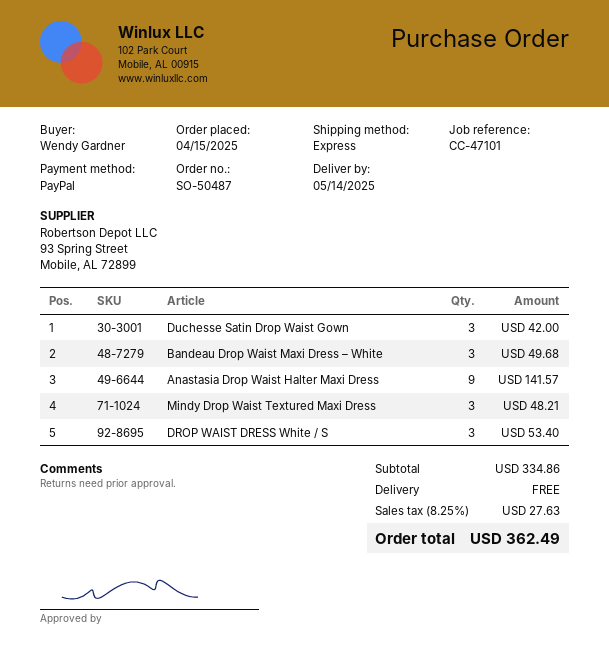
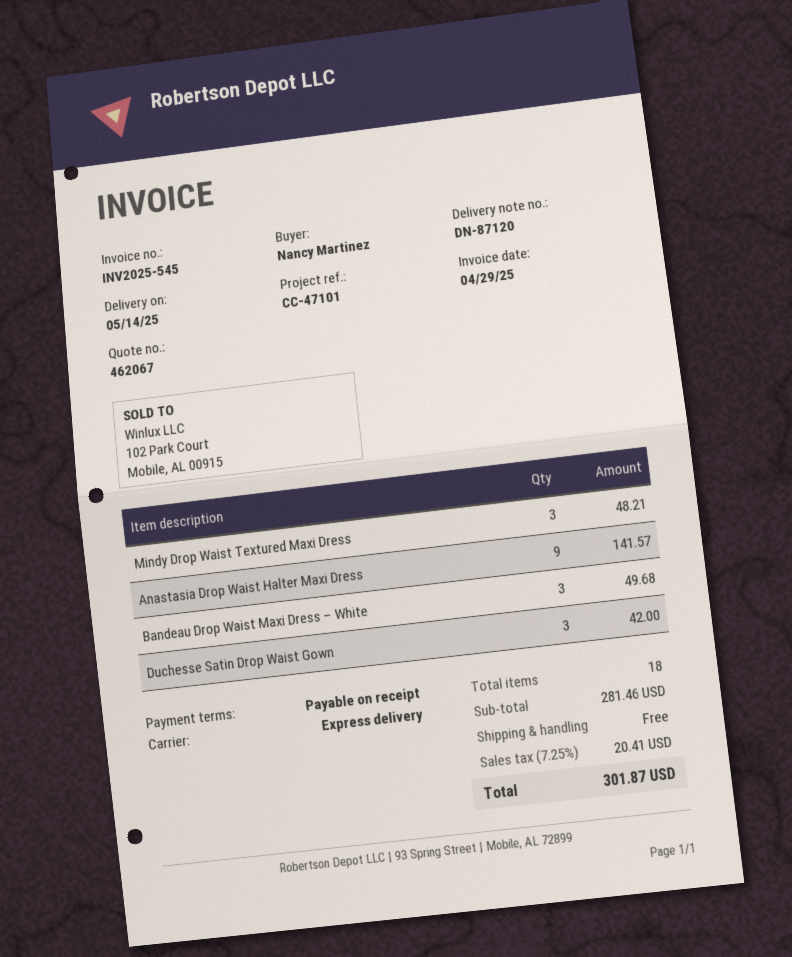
ordered by: Wendy Gardner -> Nancy Martinez
DROP WAIST DRESS White / S: 3 for 53.40 -> none
subtotal: 334.86 -> 281.46
tax: 8.25% = 27.63 -> 7.25% = 20.41
total: 362.49 -> 301.87

